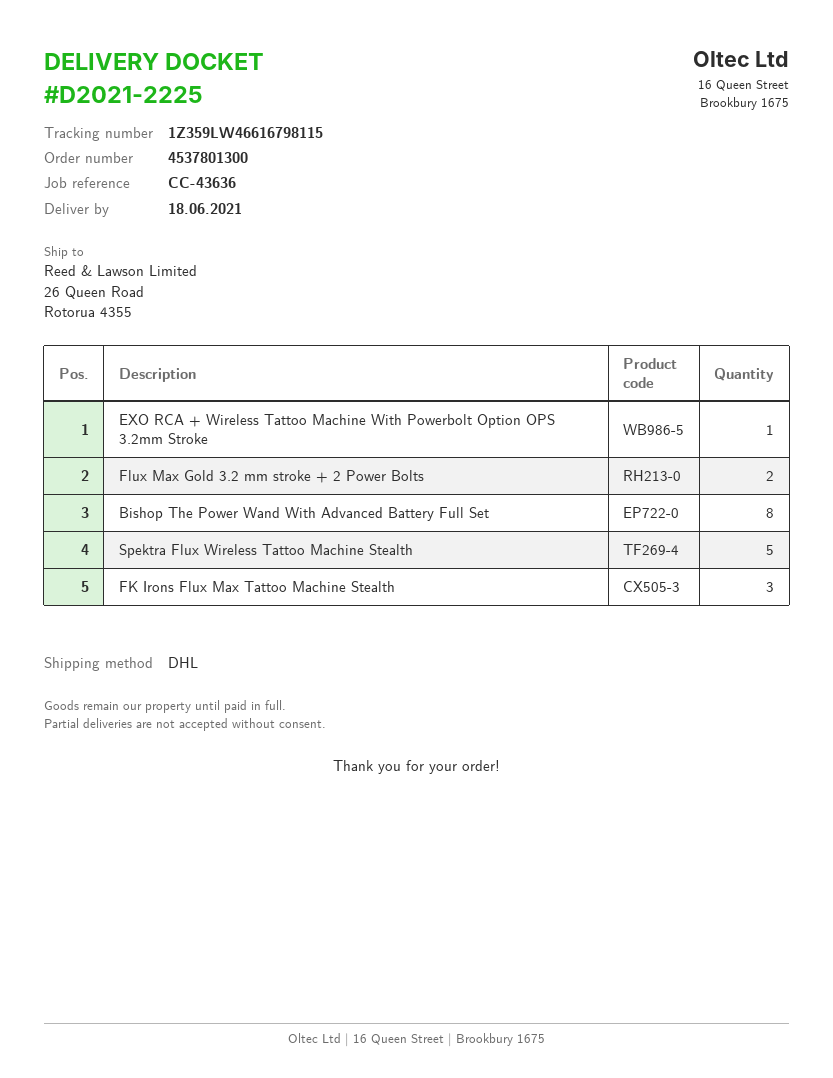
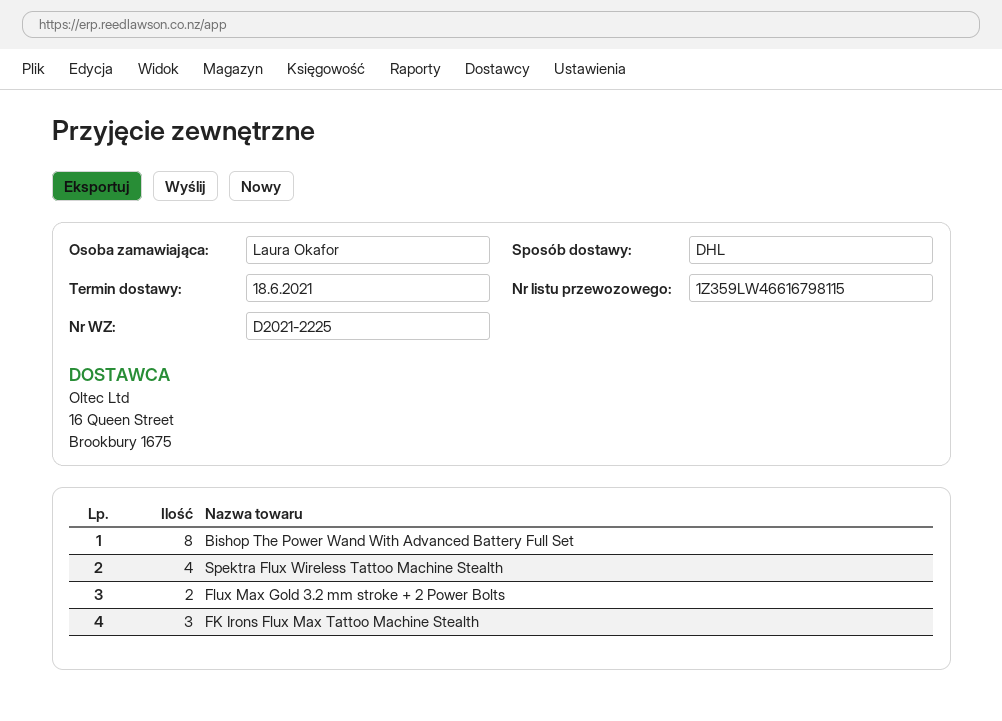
EXO RCA + Wireless Tattoo Machine With Powerbolt Option OPS 3.2mm Stroke: 1 -> none
Spektra Flux Wireless Tattoo Machine Stealth: 5 -> 4

